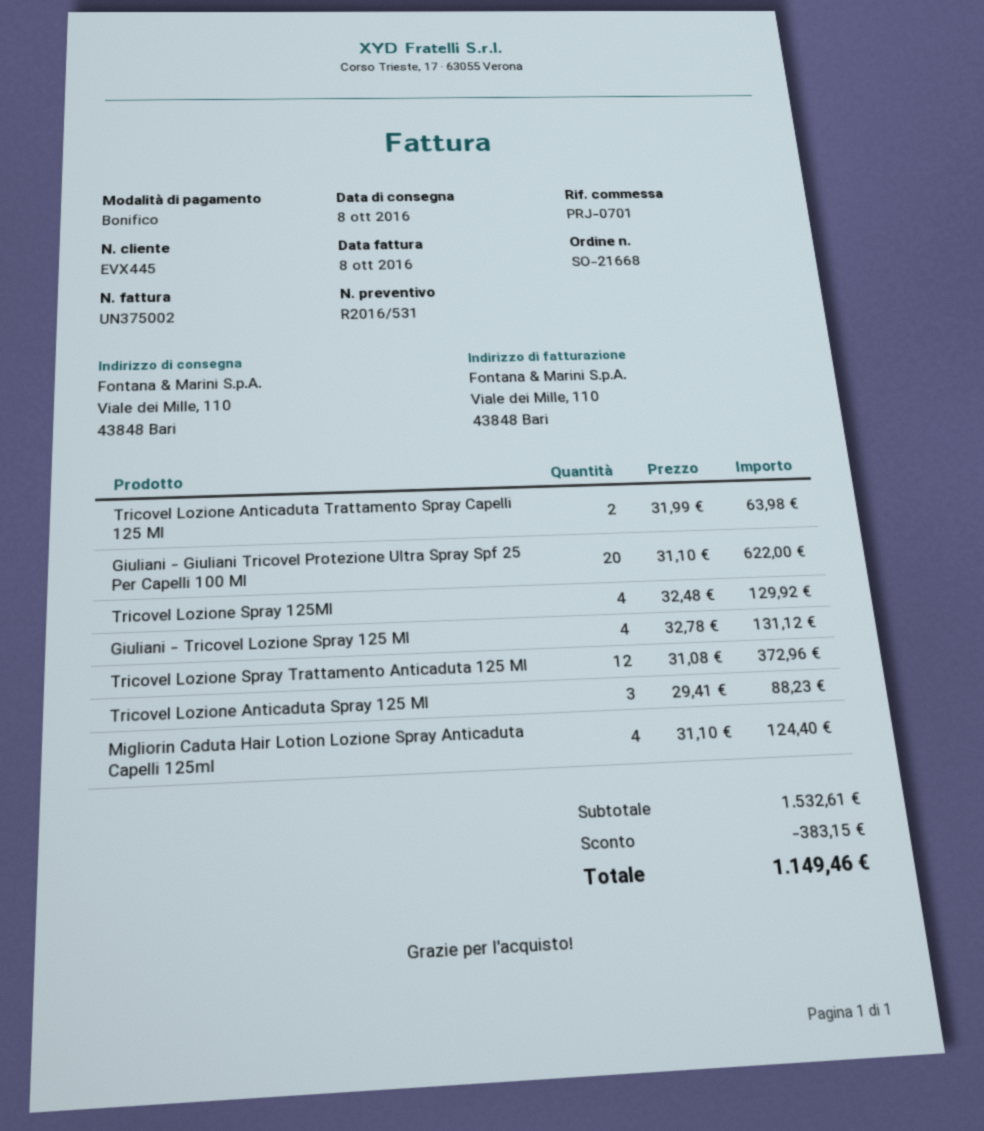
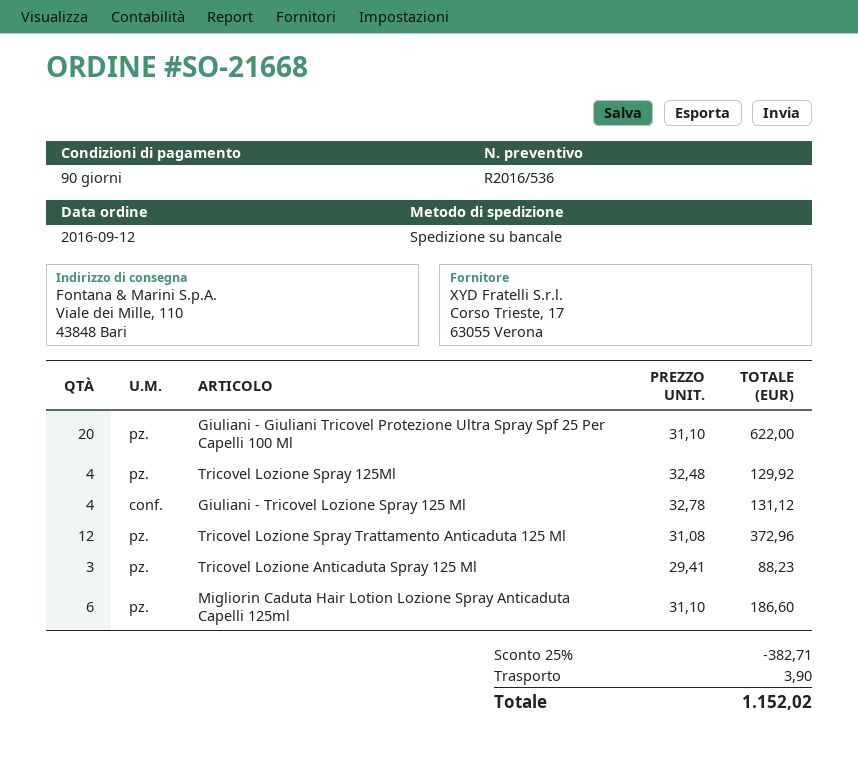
quote number: R2016/531 -> R2016/536
Tricovel Lozione Anticaduta Trattamento Spray Capelli 125 Ml: 2 x 31.99 = 63.98 -> none
Migliorin Caduta Hair Lotion Lozione Spray Anticaduta Capelli 125ml: 4 x 31.10 = 124.40 -> 6 x 31.10 = 186.60
discount: 383.15 -> 382.71
shipping: none -> 3.90
total: 1149.46 -> 1152.02

